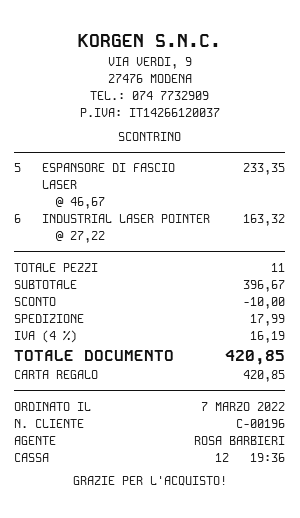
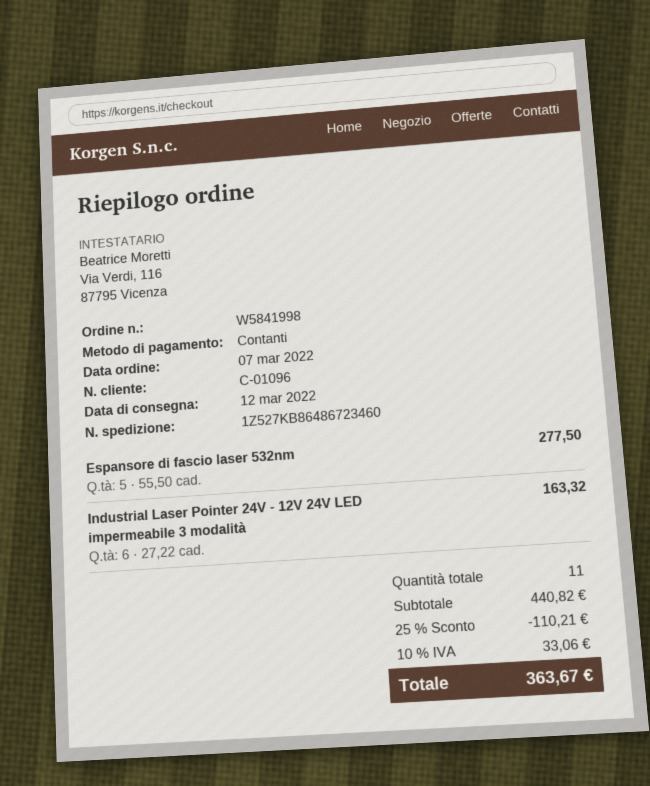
customer number: C-00196 -> C-01096
payment method: gift card -> cash
ESPANSORE DI FASCIO LASER: 5 x 46.67 = 233.35 -> 5 x 55.50 = 277.50
subtotal: 396.67 -> 440.82
discount: 10.00 -> 110.21
shipping: 17.99 -> none
tax: 4% = 16.19 -> 10% = 33.06
total: 420.85 -> 363.67

